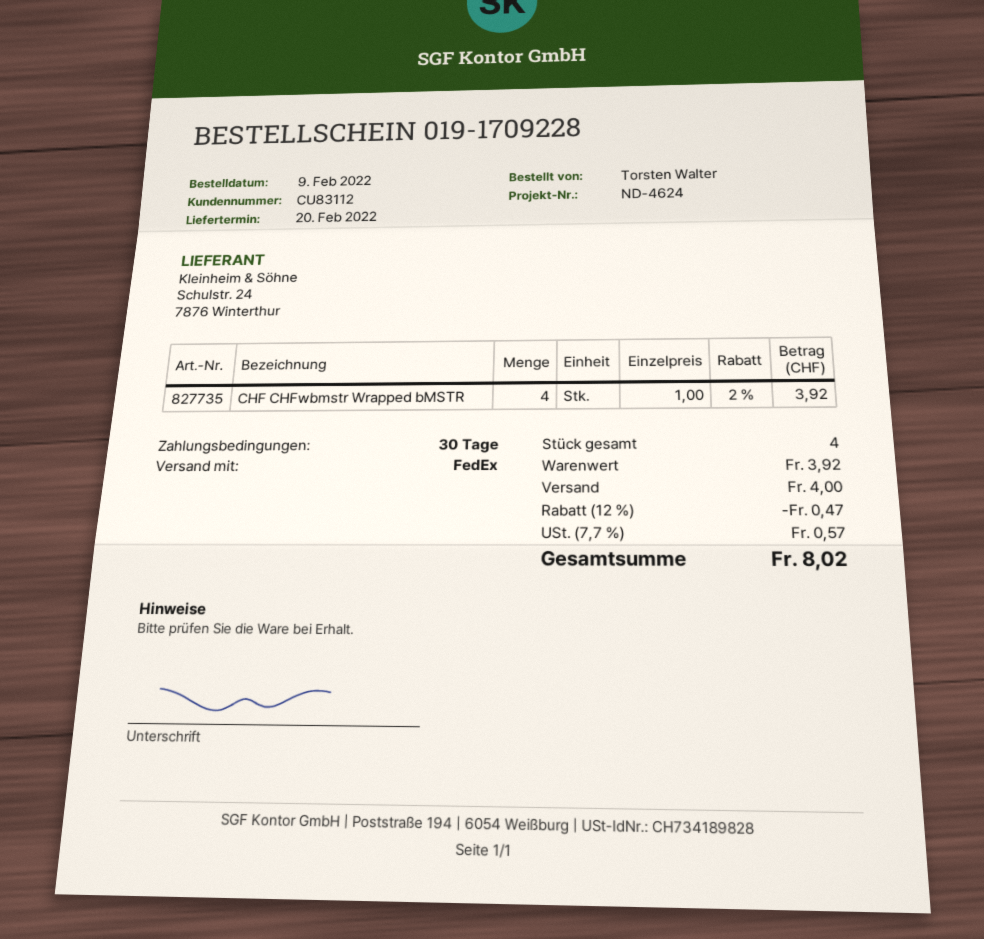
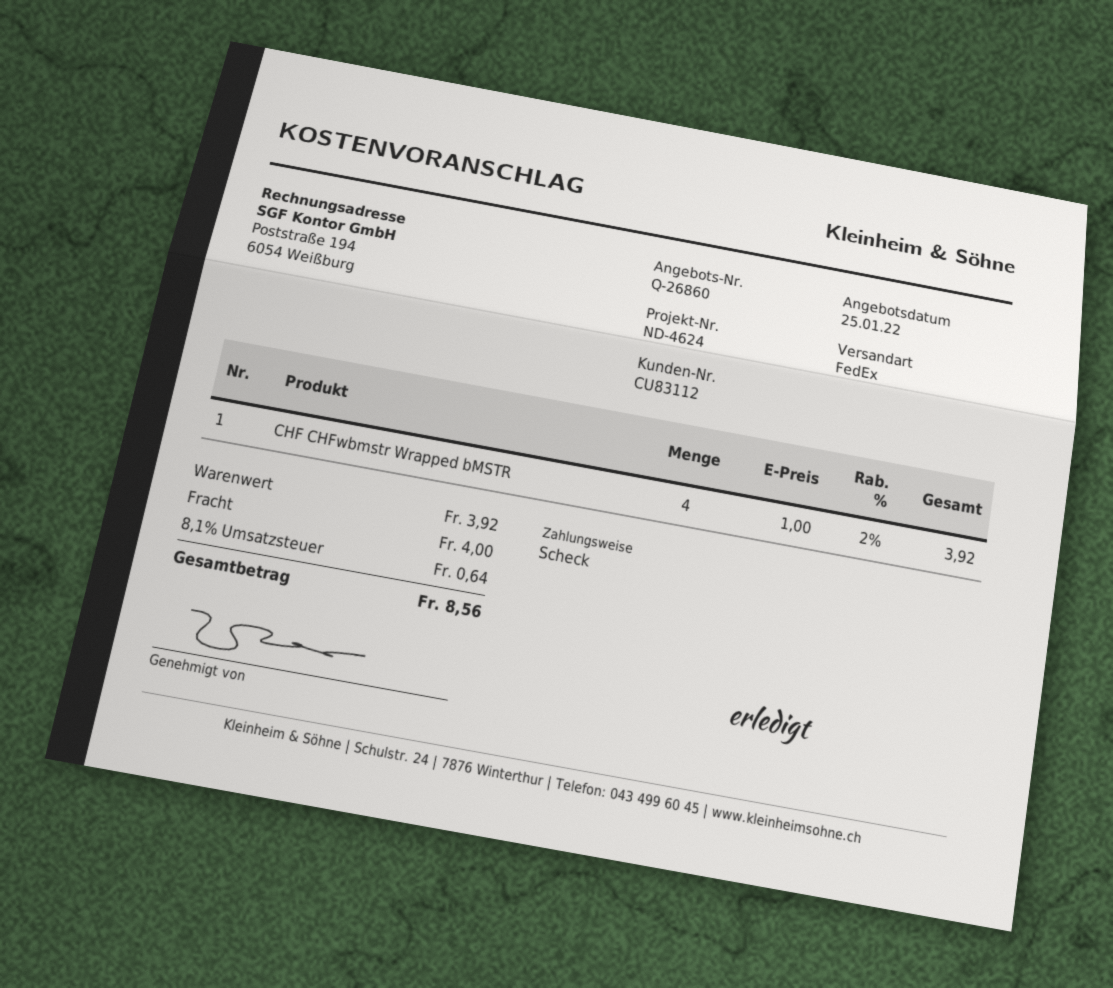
discount: 12% = 0.47 -> none
tax: 7.7% = 0.57 -> 8.1% = 0.64
total: 8.02 -> 8.56

